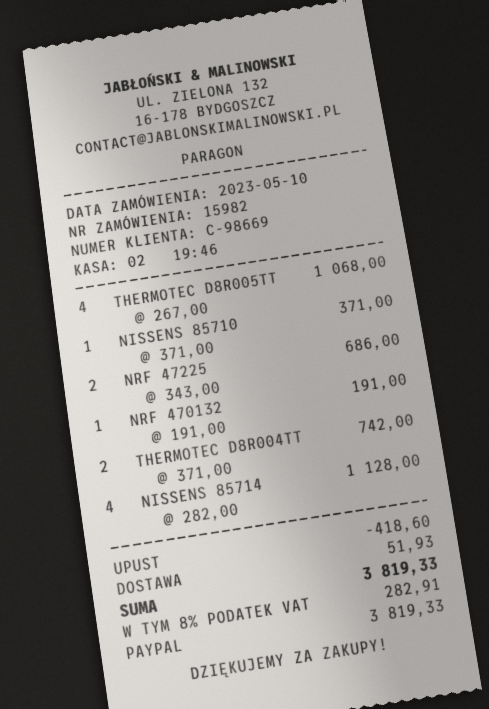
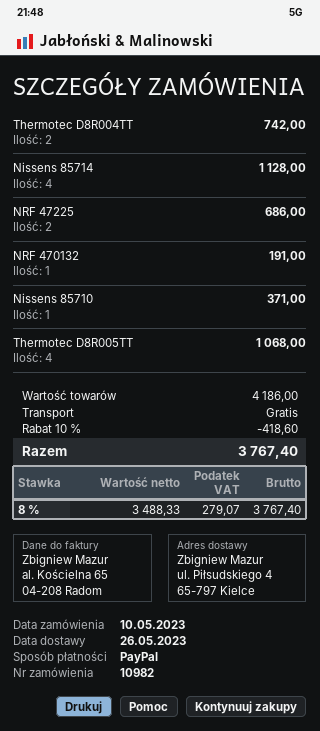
order number: 15982 -> 10982
shipping: 51.93 -> 0.00
tax: 8% = 282.91 -> 8% = 279.07
total: 3819.33 -> 3767.40

